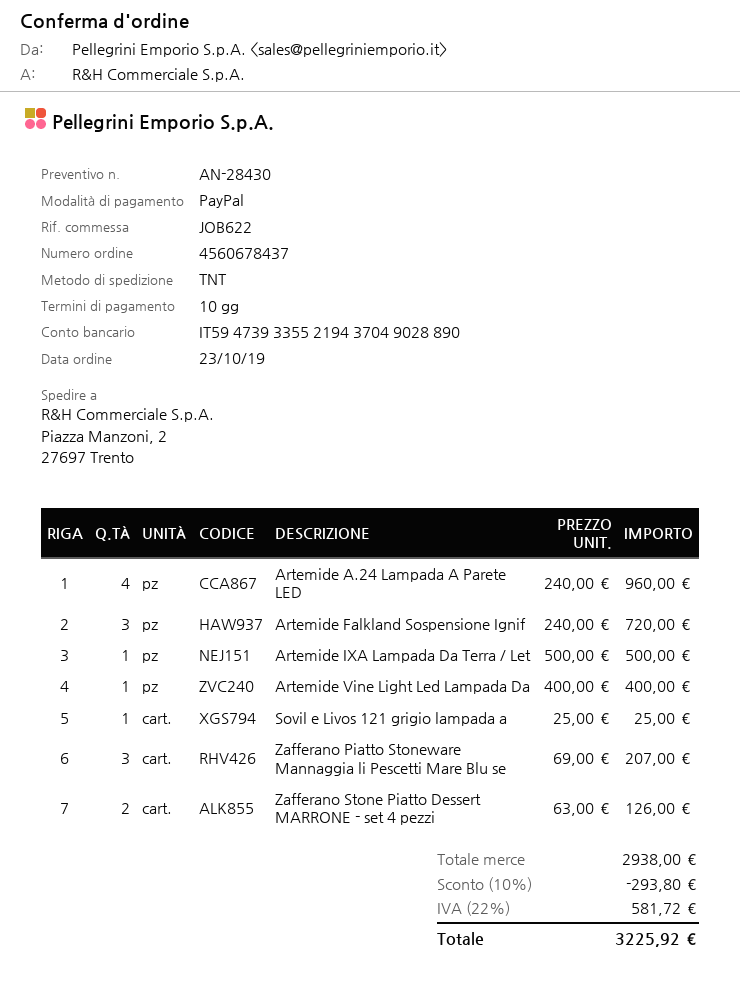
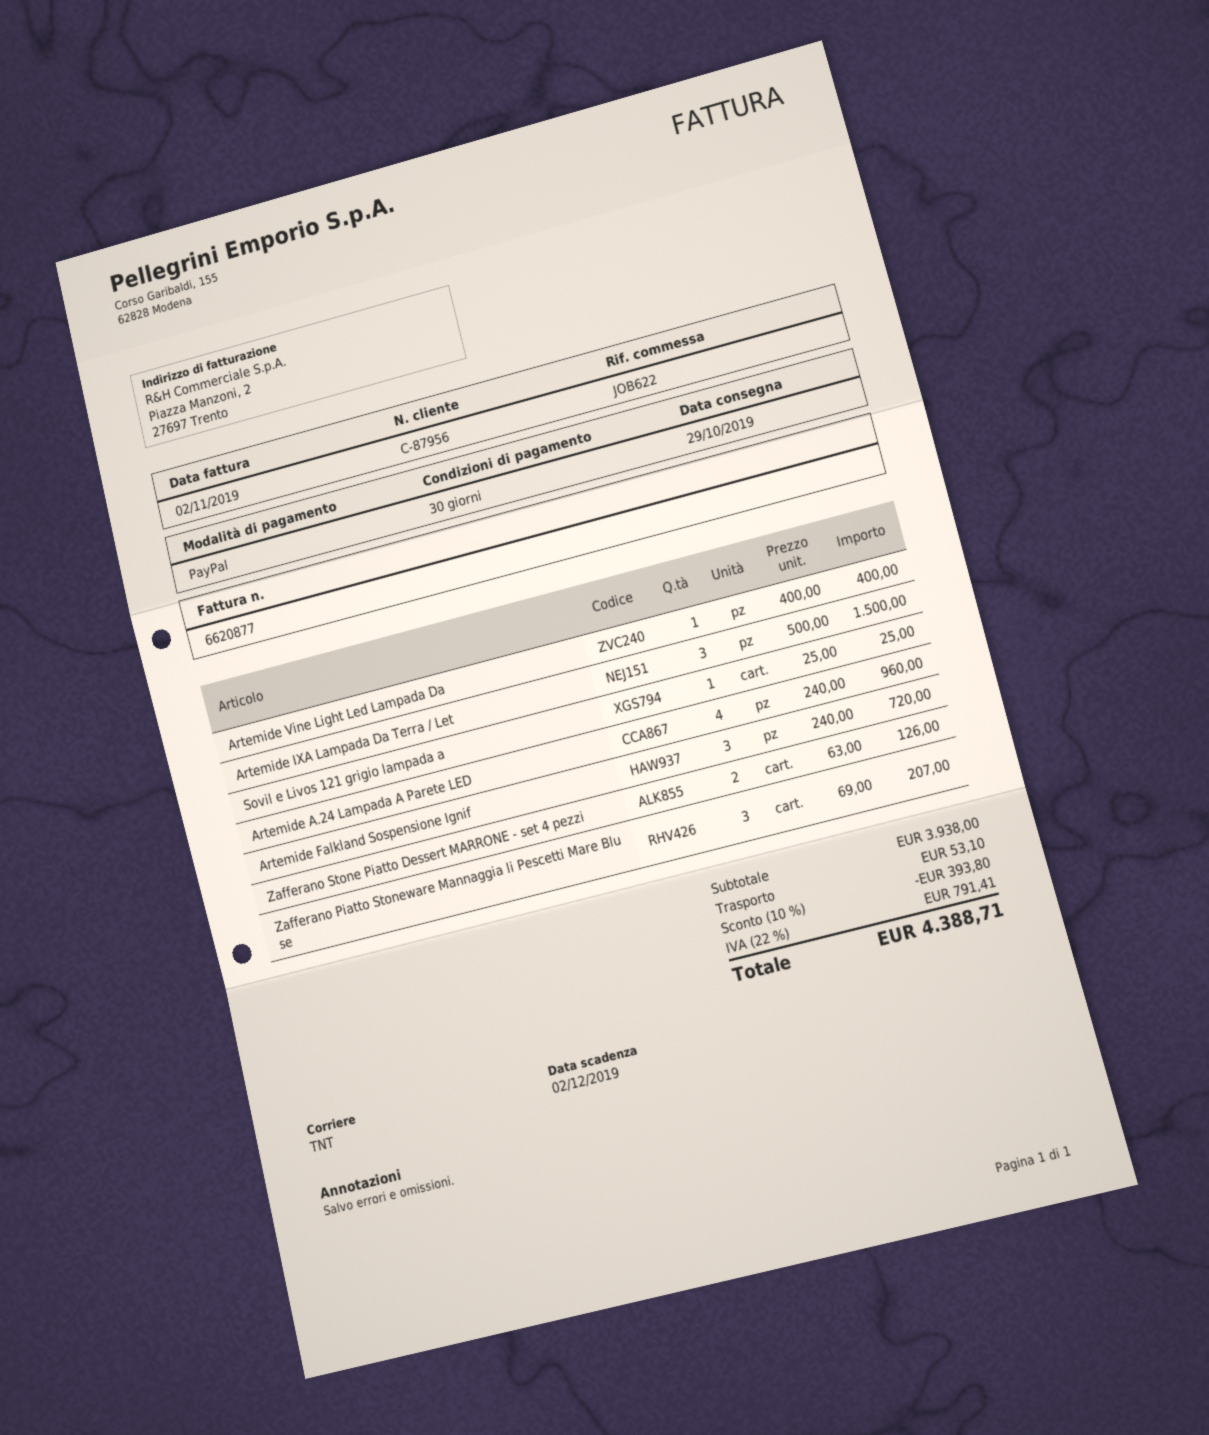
payment terms: 10 days -> 30 days
Artemide IXA Lampada Da Terra / Let: 1 x 500.00 = 500.00 -> 3 x 500.00 = 1500.00
subtotal: 2938.00 -> 3938.00
discount: 10% = 293.80 -> 10% = 393.80
shipping: none -> 53.10
tax: 22% = 581.72 -> 22% = 791.41
total: 3225.92 -> 4388.71

